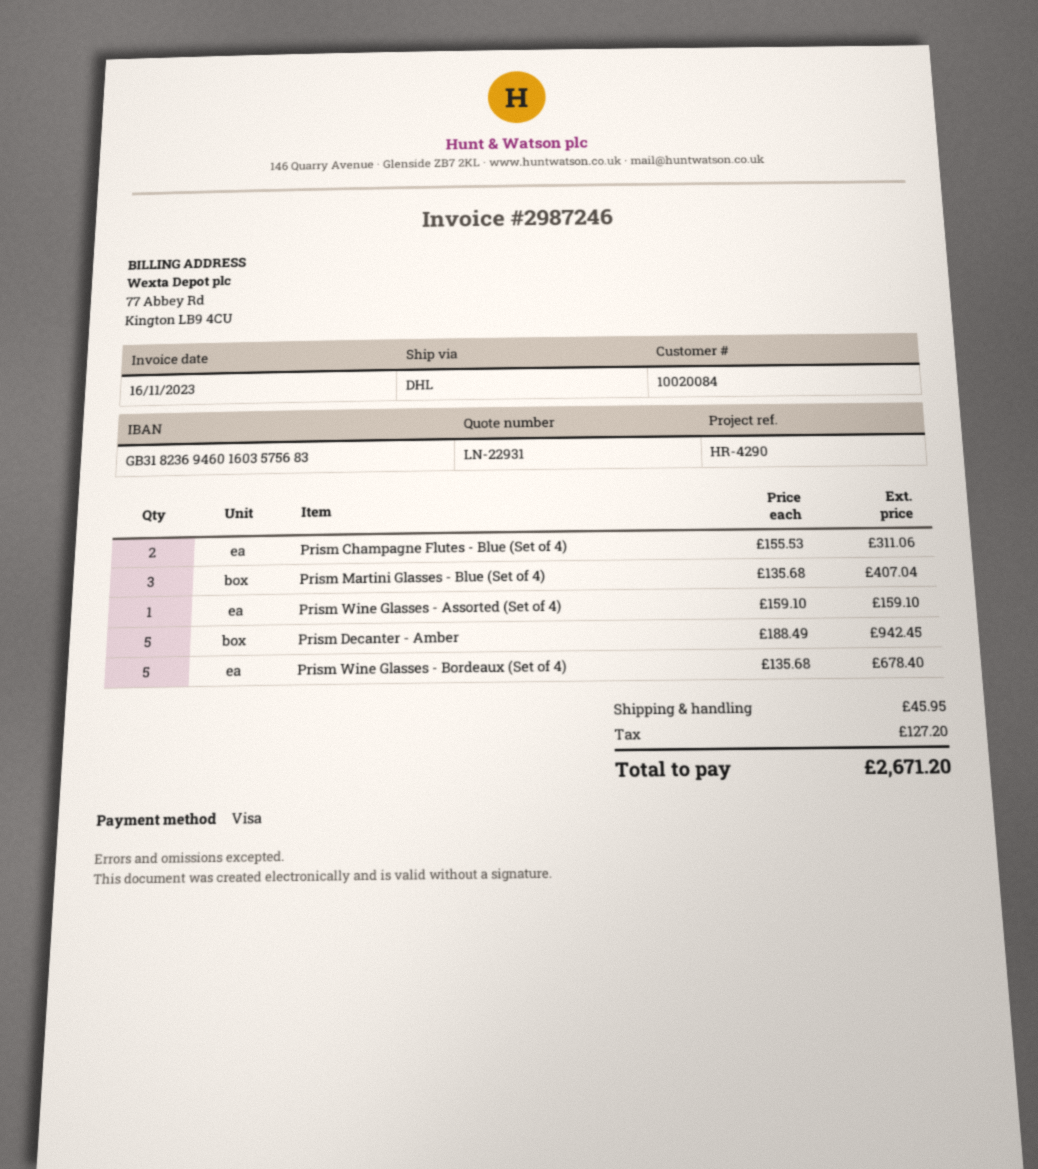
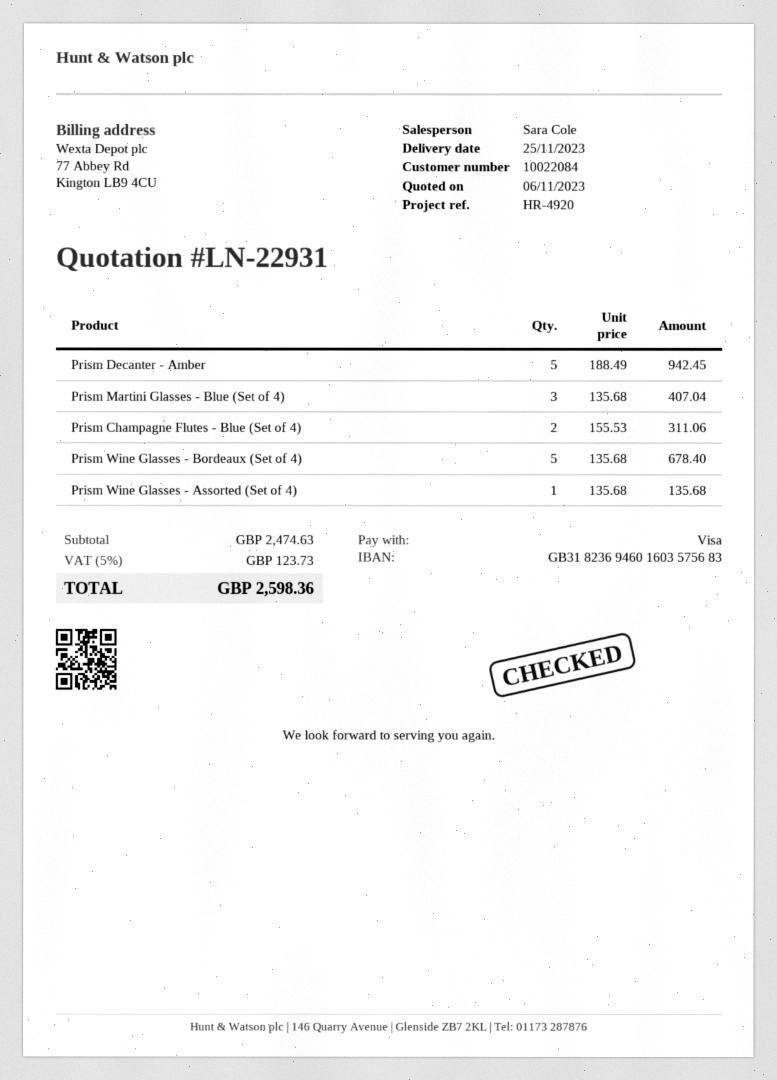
customer number: 10020084 -> 10022084
reference: HR-4290 -> HR-4920
Prism Wine Glasses - Assorted (Set of 4): 1 x 159.10 = 159.10 -> 1 x 135.68 = 135.68
shipping: 45.95 -> none
tax: 127.20 -> 123.73
total: 2671.20 -> 2598.36

